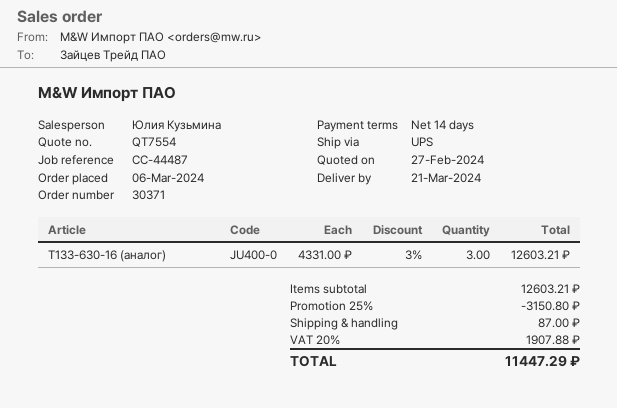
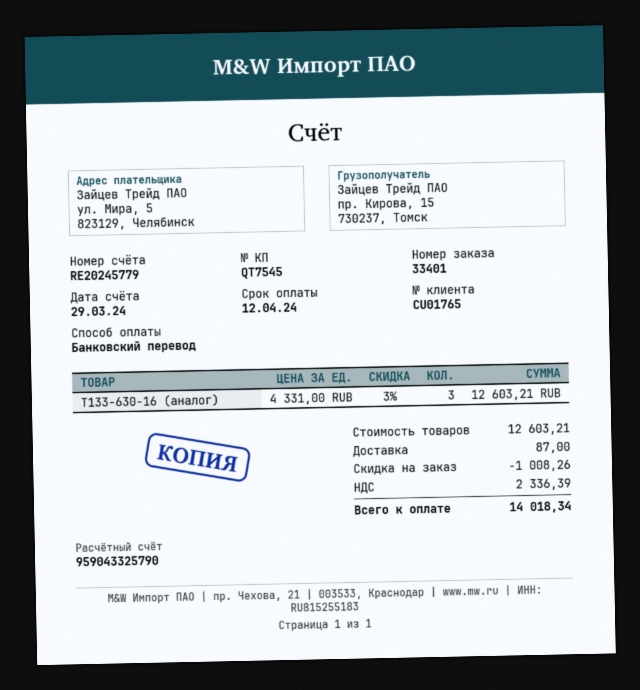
quote number: QT7554 -> QT7545
order number: 30371 -> 33401
discount: 3150.80 -> 1008.26
tax: 1907.88 -> 2336.39
total: 11447.29 -> 14018.34

